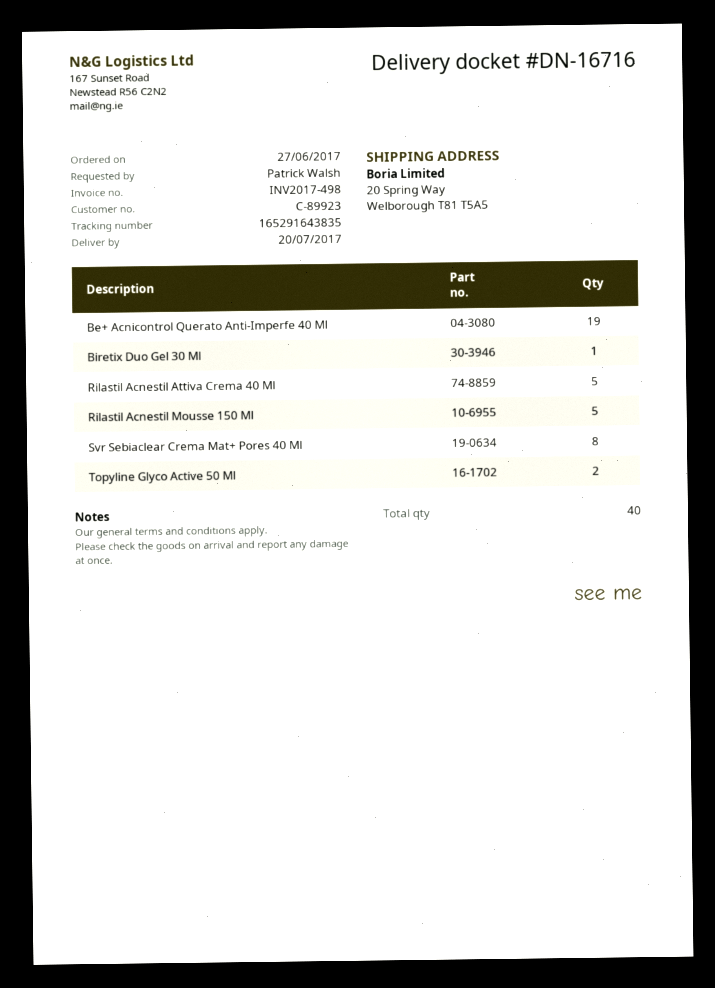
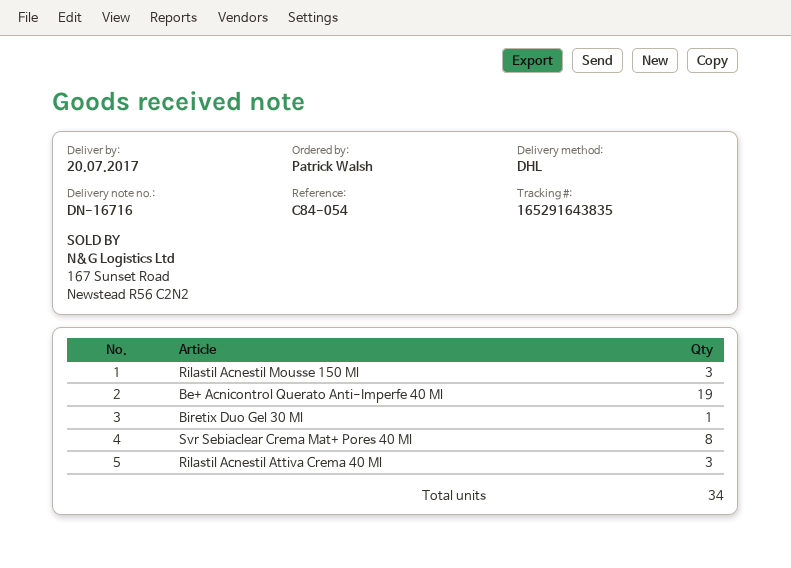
Rilastil Acnestil Attiva Crema 40 Ml: 5 -> 3
Rilastil Acnestil Mousse 150 Ml: 5 -> 3
Topyline Glyco Active 50 Ml: 2 -> none
total quantity: 40 -> 34

